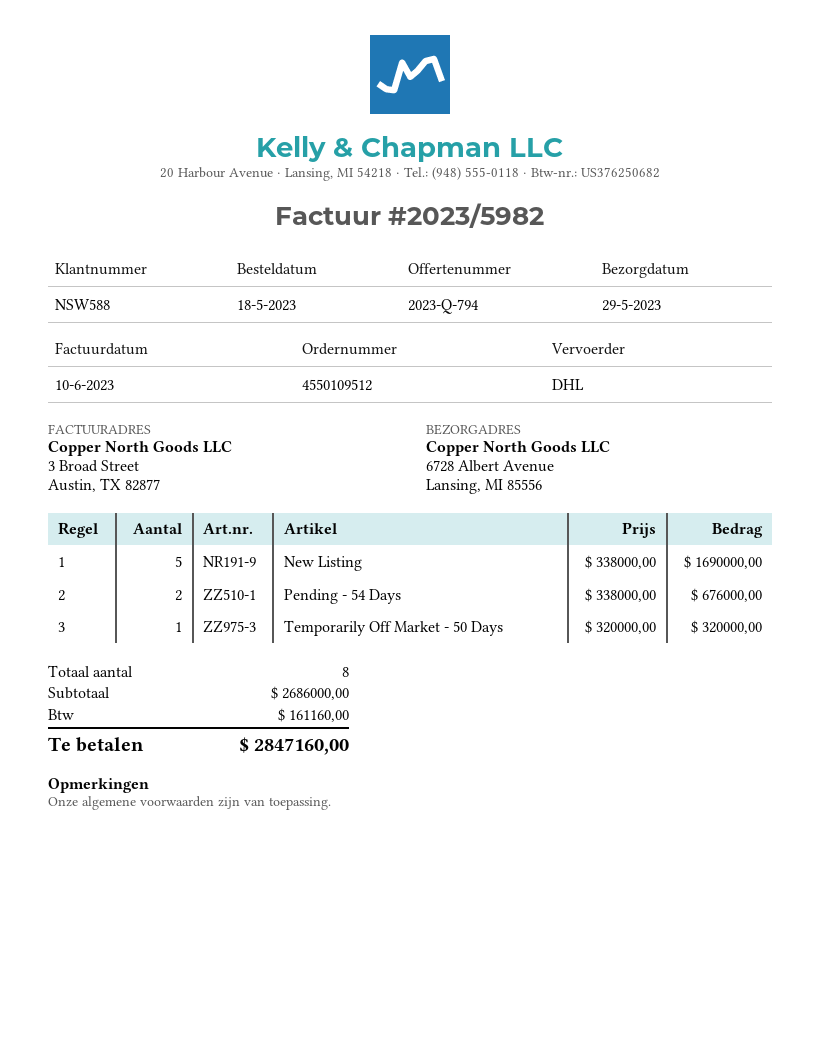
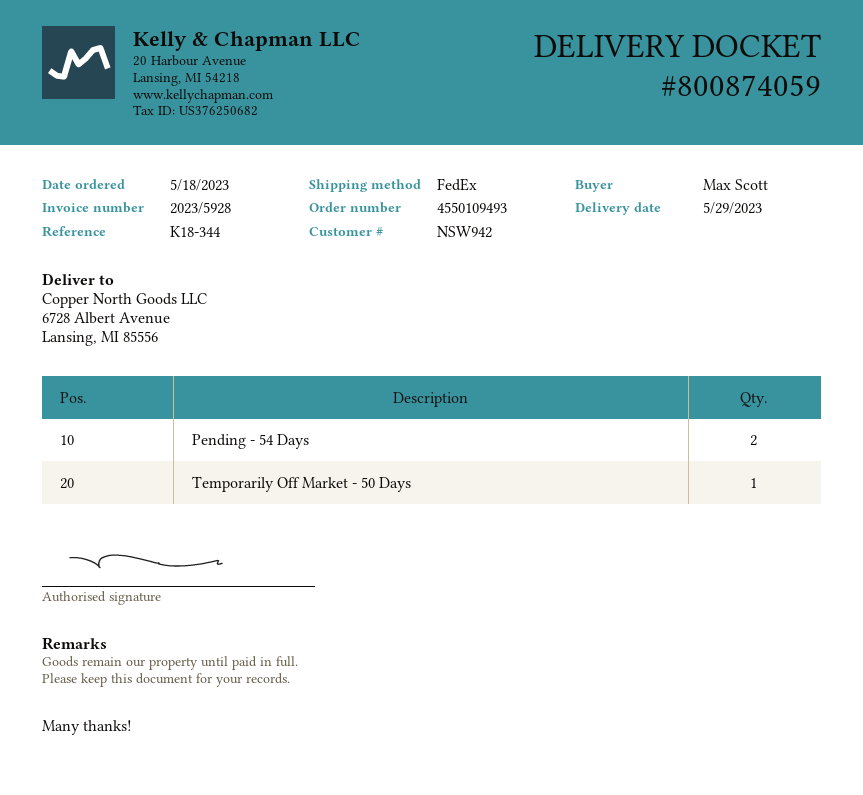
order number: 4550109512 -> 4550109493
invoice number: 2023/5982 -> 2023/5928
customer number: NSW588 -> NSW942
shipping method: DHL -> FedEx
New Listing: 5 -> none

